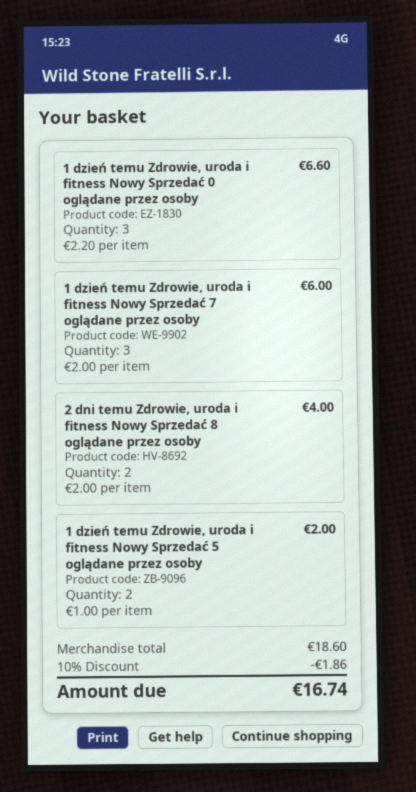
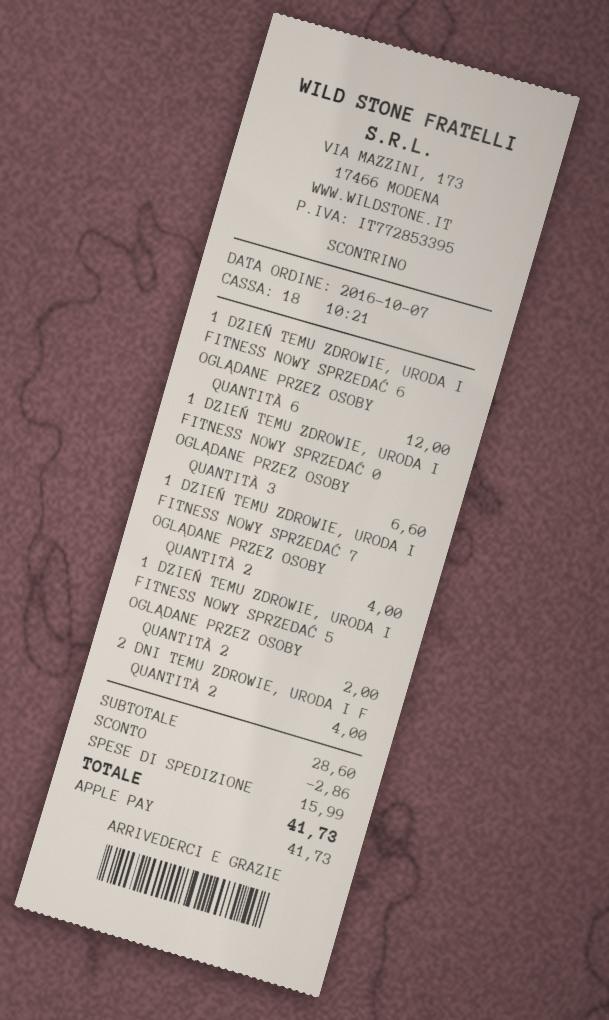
1 dzień temu Zdrowie, uroda i fitness Nowy Sprzedać 7 oglądane przez osoby: 3 for 6.00 -> 2 for 4.00
1 DZIEŃ TEMU ZDROWIE, URODA I FITNESS NOWY SPRZEDAĆ 6 OGLĄDANE PRZEZ OSOBY: none -> 6 for 12.00
subtotal: 18.60 -> 28.60
discount: 1.86 -> 2.86
shipping: none -> 15.99
total: 16.74 -> 41.73

